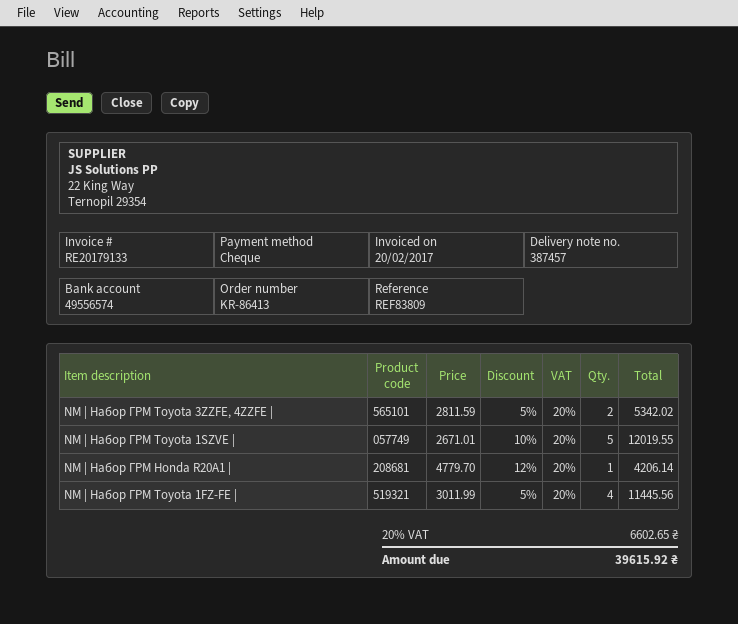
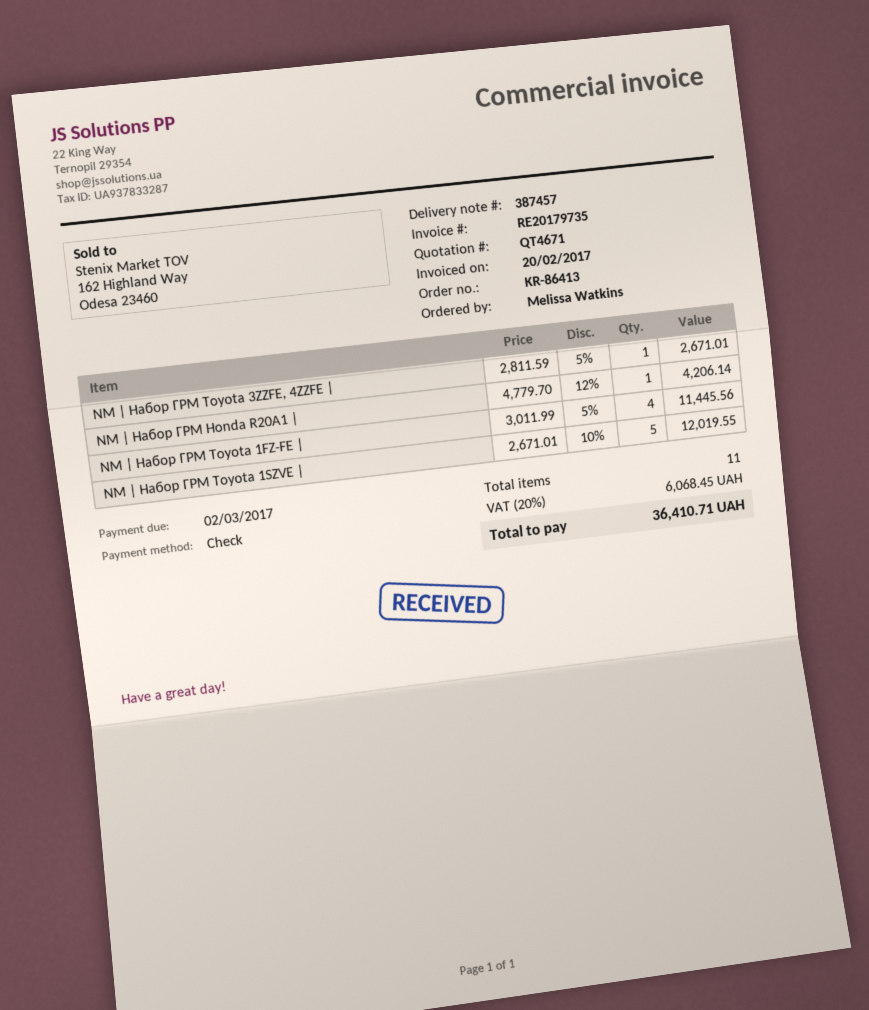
invoice number: RE20179133 -> RE20179735
NM | Набор ГРМ Toyota 3ZZFE, 4ZZFE |: 2 x 2811.59 - 5% = 5342.02 -> 1 x 2811.59 - 5% = 2671.01
tax: 20% = 6602.65 -> 20% = 6068.45
total: 39615.92 -> 36410.71

